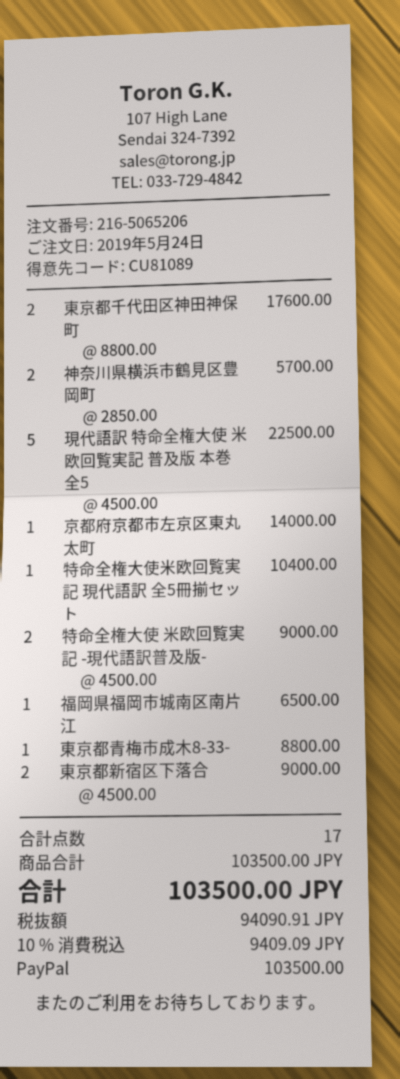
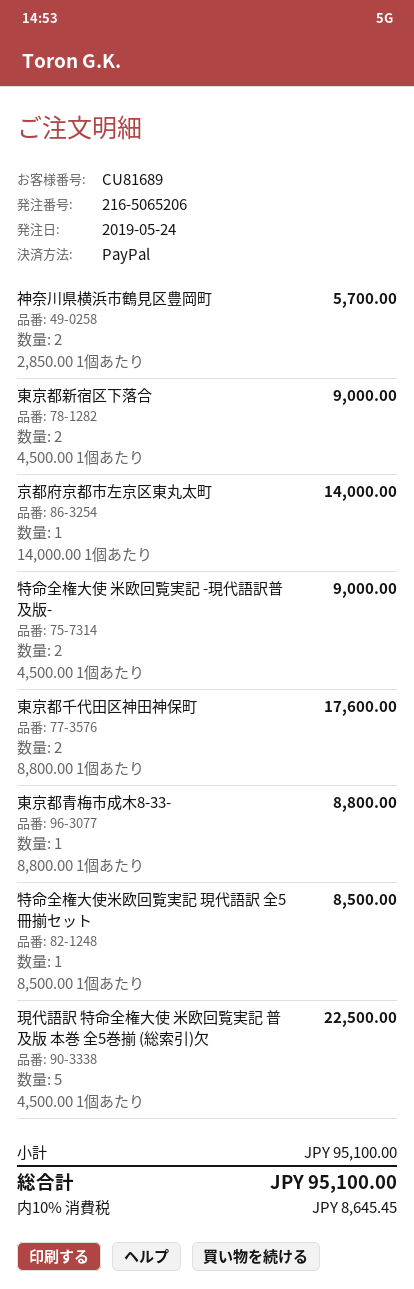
customer number: CU81089 -> CU81689
特命全権大使米欧回覧実記 現代語訳 全5冊揃セット: 1 x 10400.00 = 10400.00 -> 1 x 8500.00 = 8500.00
福岡県福岡市城南区南片江: 1 x 6500.00 = 6500.00 -> none
subtotal: 103500.00 -> 95100.00
tax: 10% = 9409.09 -> 10% = 8645.45
total: 103500.00 -> 95100.00

